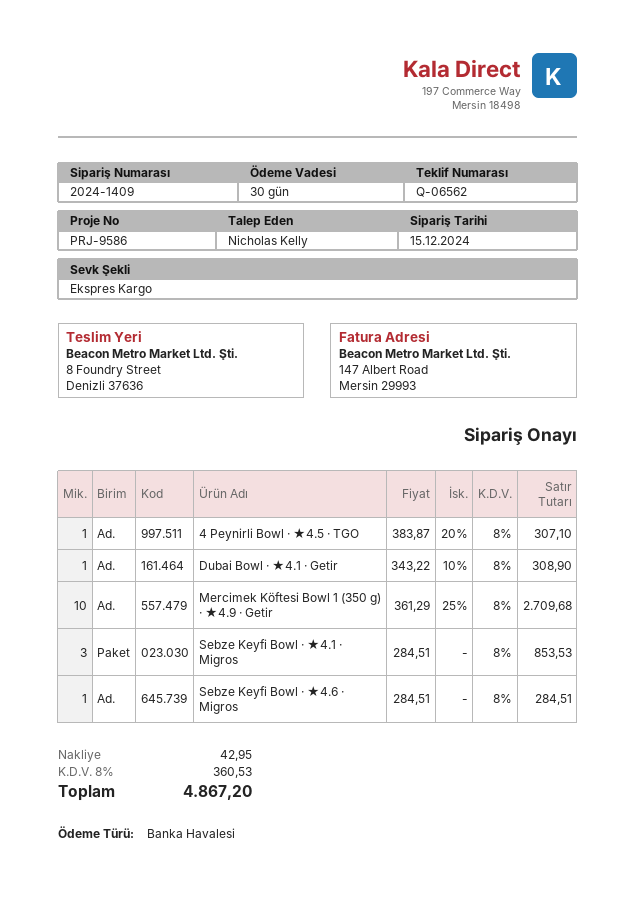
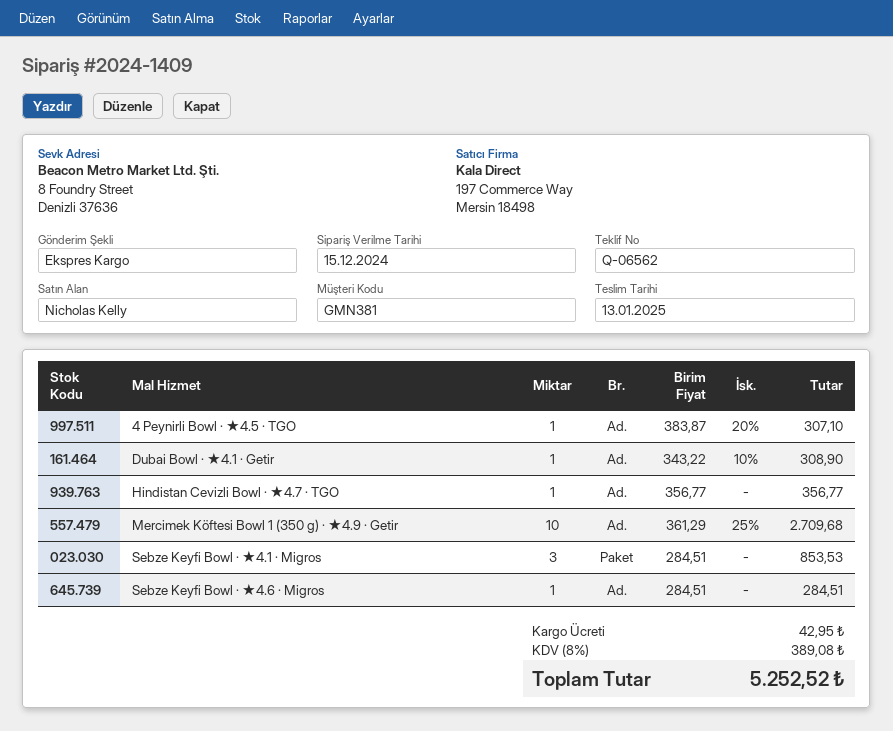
Hindistan Cevizli Bowl · ★4.7 · TGO: none -> 1 x 356.77 = 356.77
tax: 8% = 360.53 -> 8% = 389.08
total: 4867.20 -> 5252.52

